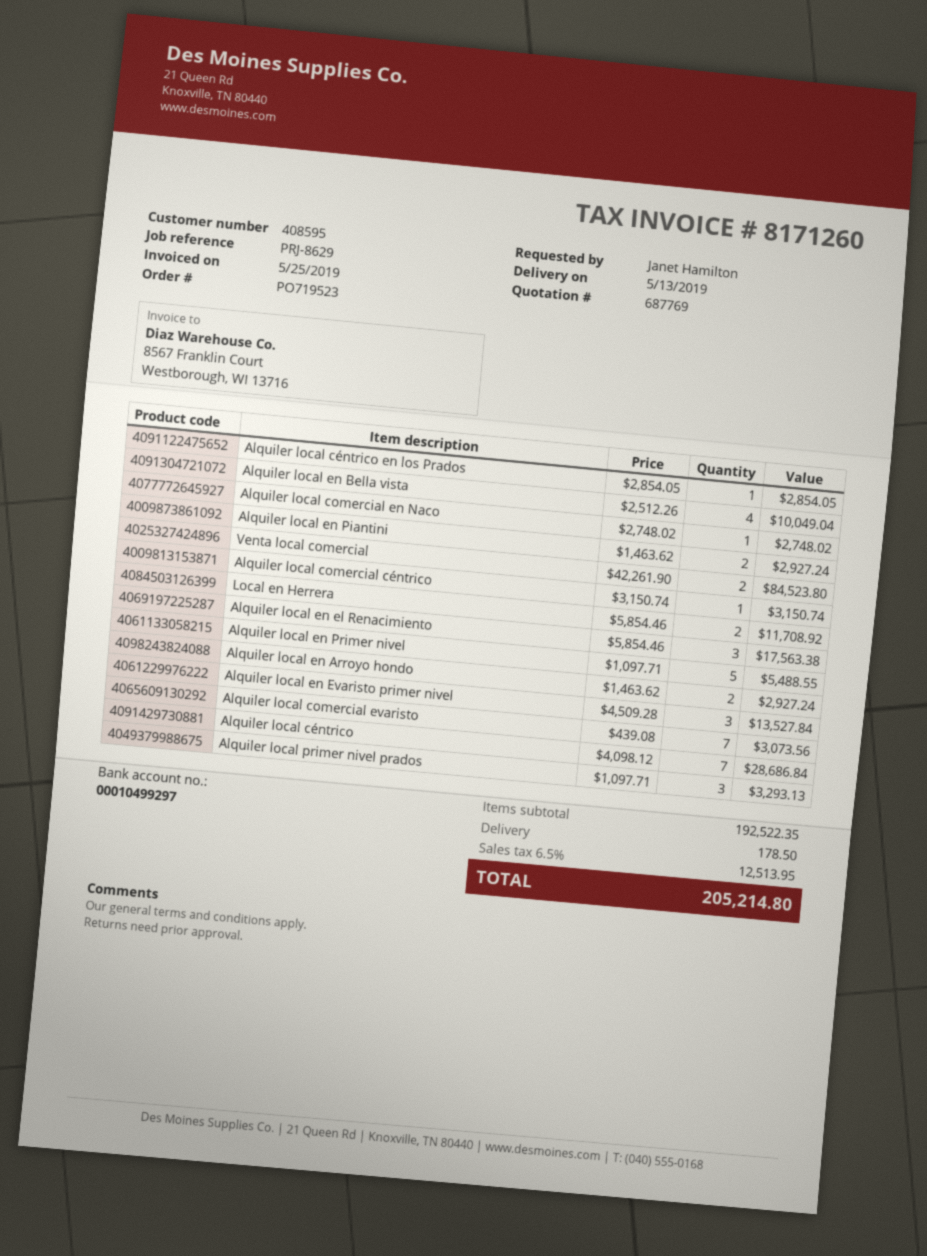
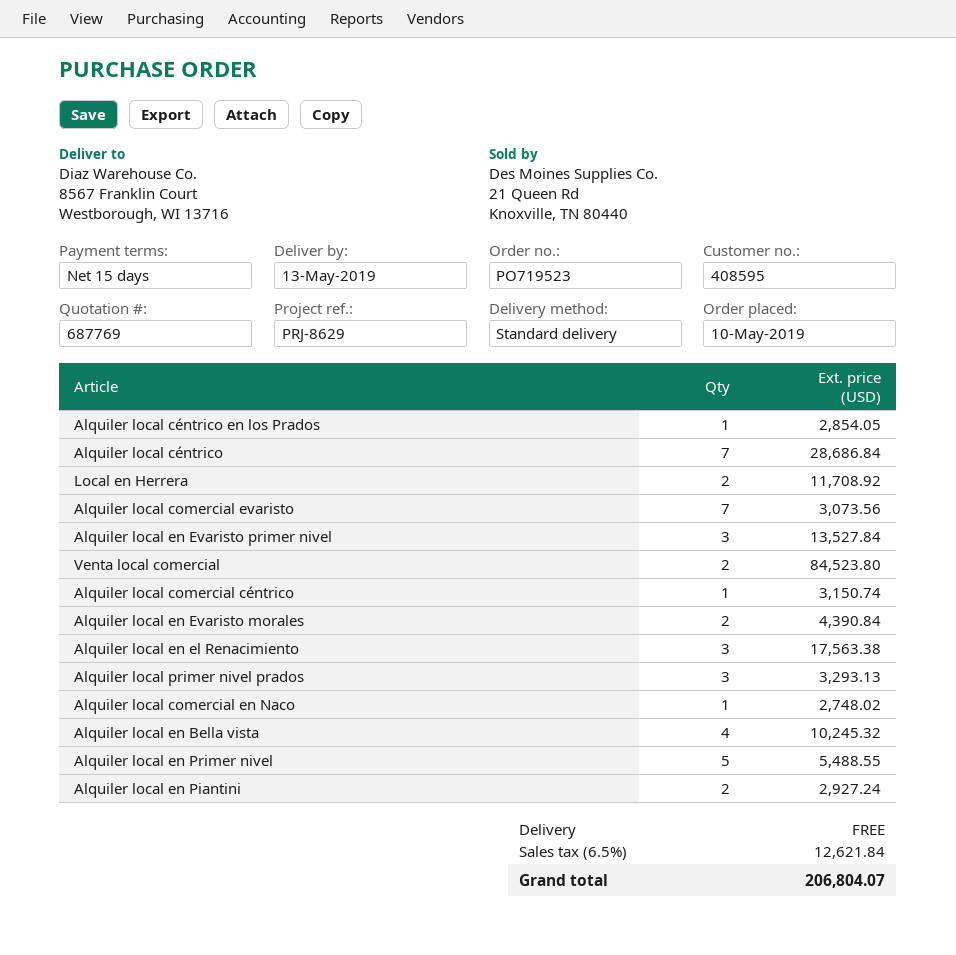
Alquiler local en Bella vista: 4 for 10049.04 -> 4 for 10245.32
Alquiler local en Arroyo hondo: 2 for 2927.24 -> none
Alquiler local en Evaristo morales: none -> 2 for 4390.84
shipping: 178.50 -> 0.00
tax: 6.5% = 12513.95 -> 6.5% = 12621.84
total: 205214.80 -> 206804.07

